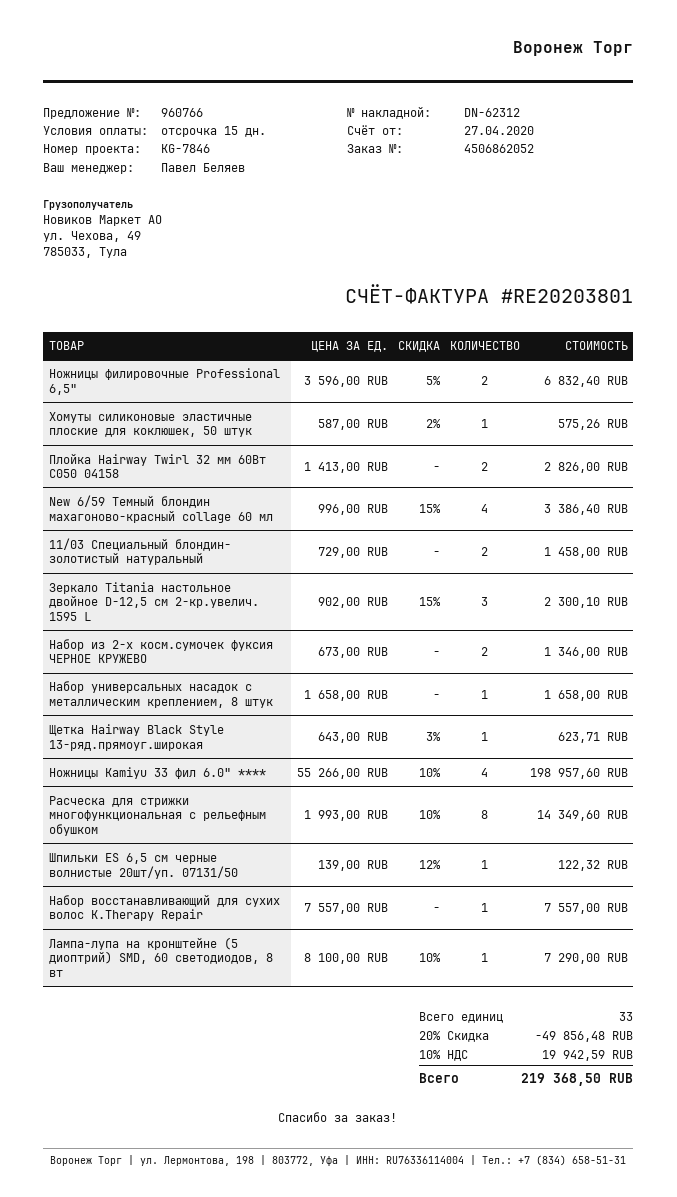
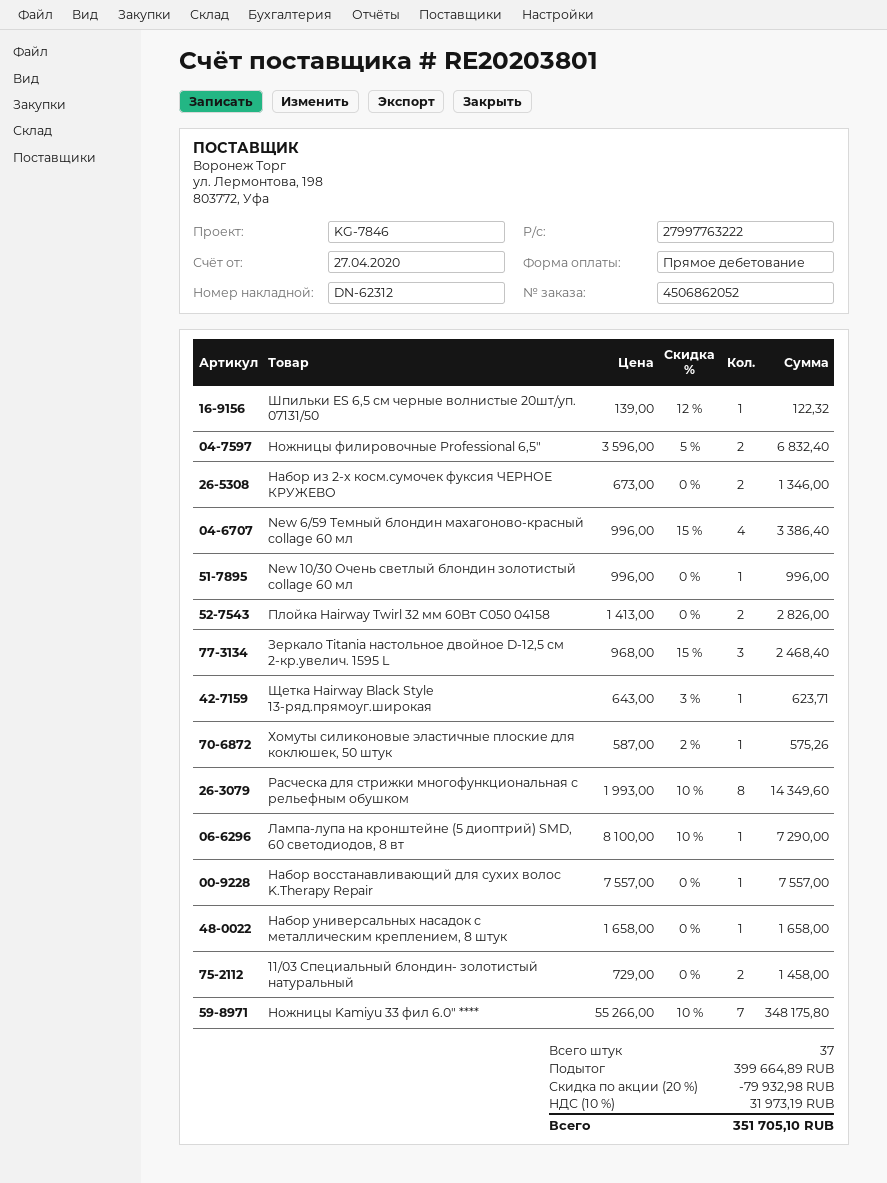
Зеркало Titania настольное двойное D-12,5 см 2-кр.увелич. 1595 L: 3 x 902.00 - 15% = 2300.10 -> 3 x 968.00 - 15% = 2468.40
Ножницы Kamiyu 33 фил 6.0" ****: 4 x 55266.00 - 10% = 198957.60 -> 7 x 55266.00 - 10% = 348175.80
New 10/30 Очень светлый блондин золотистый collage 60 мл: none -> 1 x 996.00 = 996.00
total quantity: 33 -> 37
discount: 20% = 49856.48 -> 20% = 79932.98
tax: 10% = 19942.59 -> 10% = 31973.19
total: 219368.50 -> 351705.10

